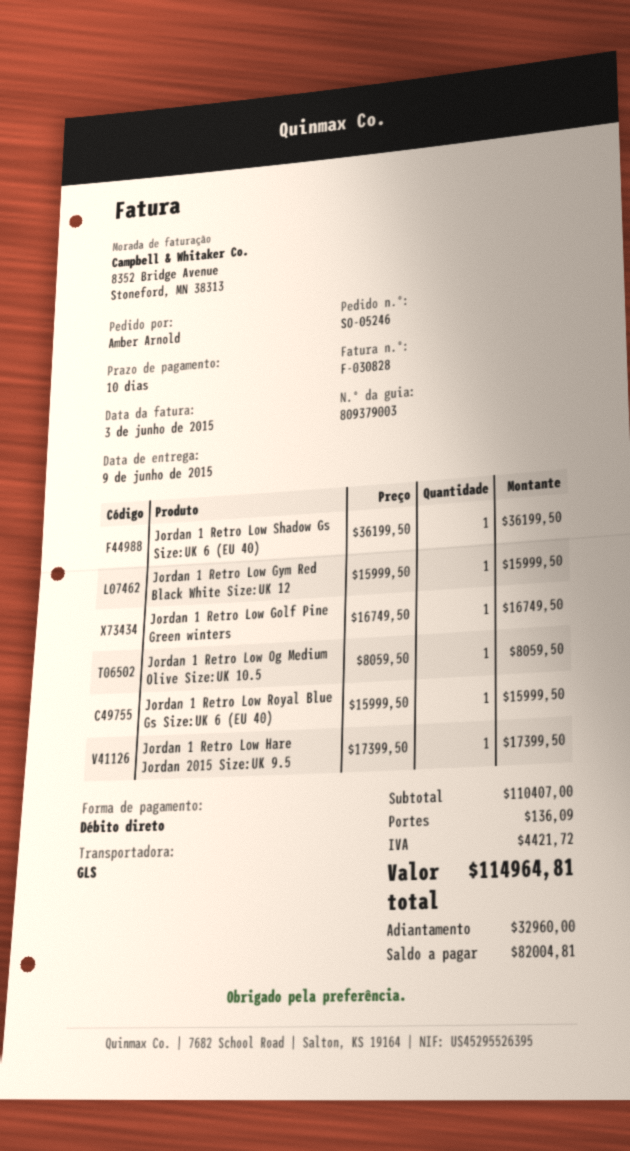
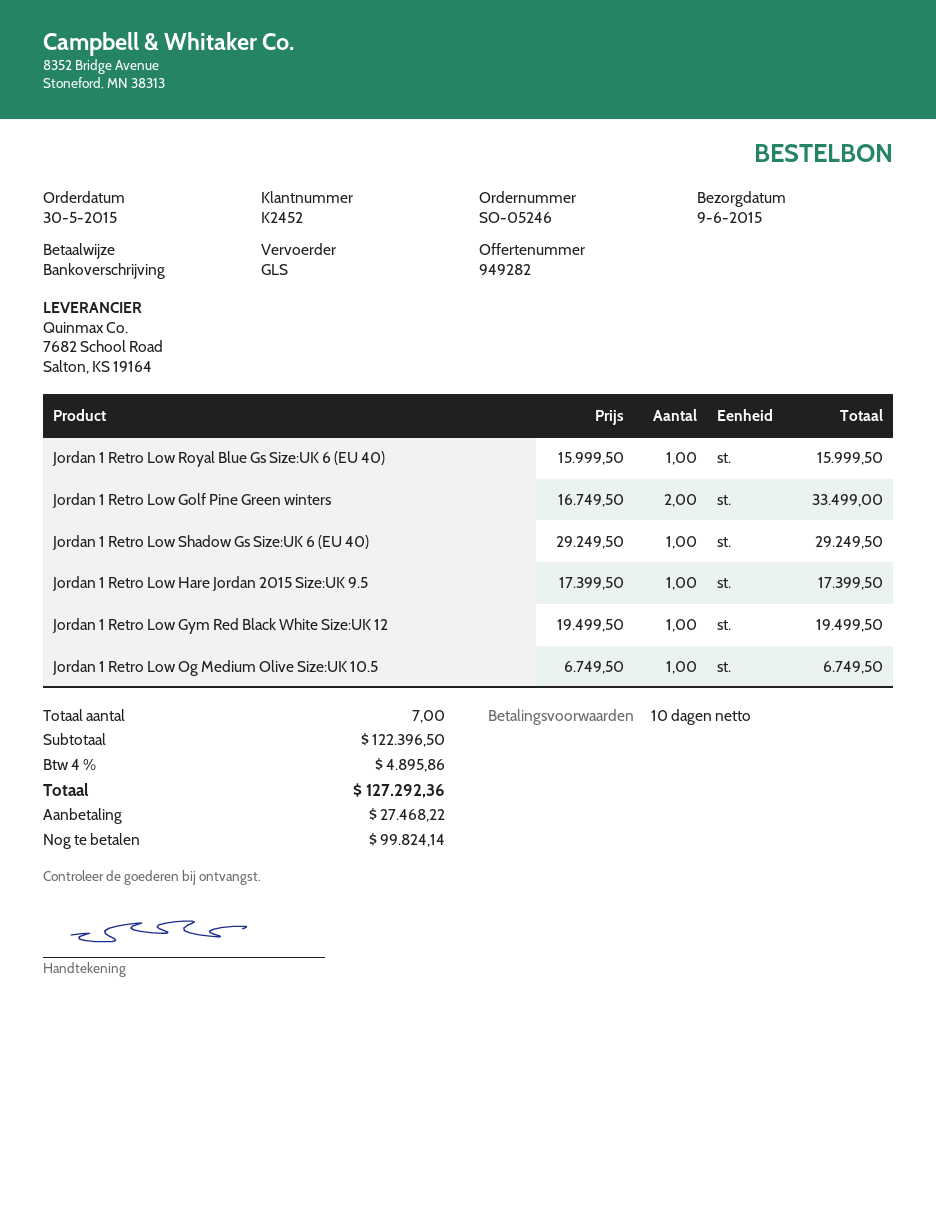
payment method: direct debit -> bank transfer
Jordan 1 Retro Low Shadow Gs Size:UK 6 (EU 40): 1 x 36199.50 = 36199.50 -> 1 x 29249.50 = 29249.50
Jordan 1 Retro Low Gym Red Black White Size:UK 12: 1 x 15999.50 = 15999.50 -> 1 x 19499.50 = 19499.50
Jordan 1 Retro Low Golf Pine Green winters: 1 x 16749.50 = 16749.50 -> 2 x 16749.50 = 33499.00
Jordan 1 Retro Low Og Medium Olive Size:UK 10.5: 1 x 8059.50 = 8059.50 -> 1 x 6749.50 = 6749.50
subtotal: 110407.00 -> 122396.50
shipping: 136.09 -> none
tax: 4421.72 -> 4895.86
total: 114964.81 -> 127292.36
deposit: 32960.00 -> 27468.22
balance: 82004.81 -> 99824.14

